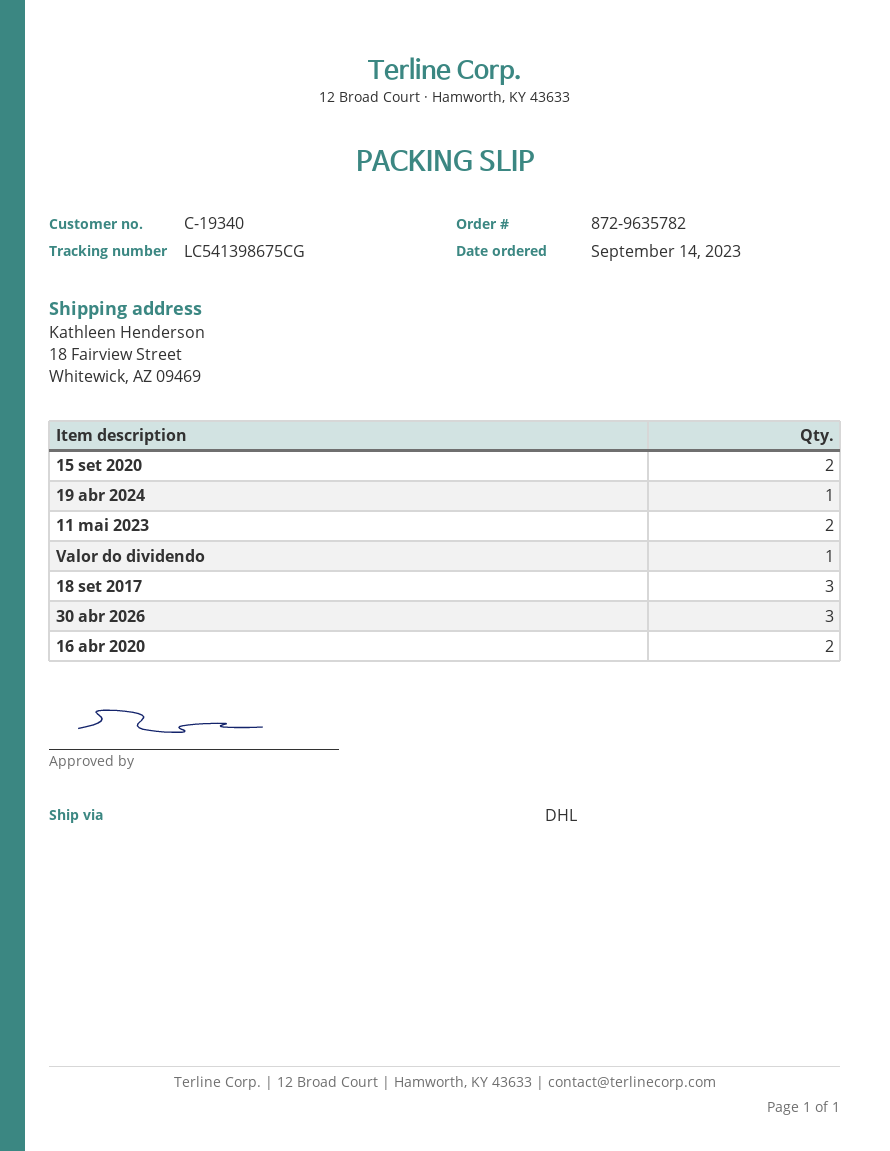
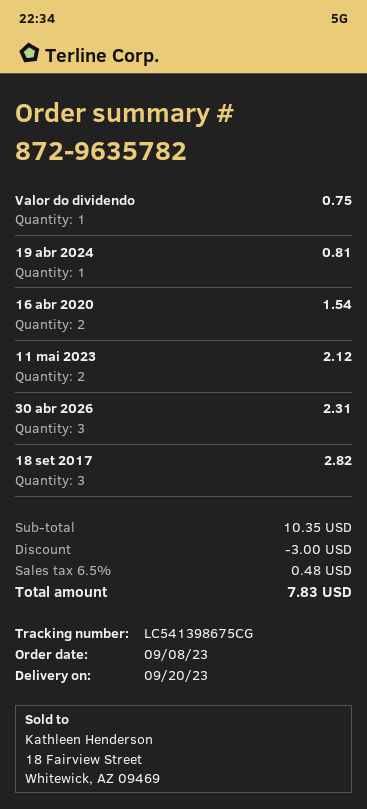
order date: 2023-09-14 -> 2023-09-08
15 set 2020: 2 -> none

